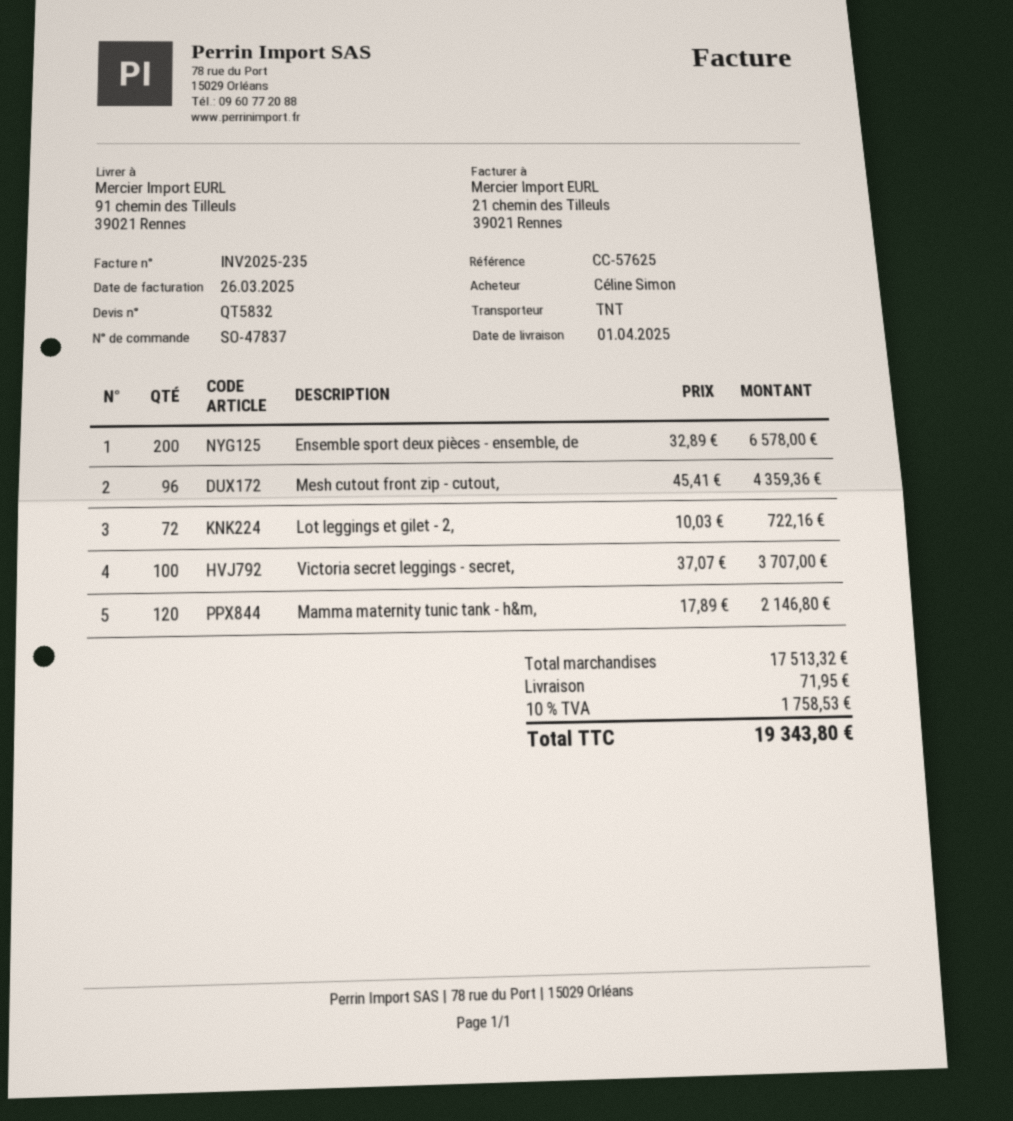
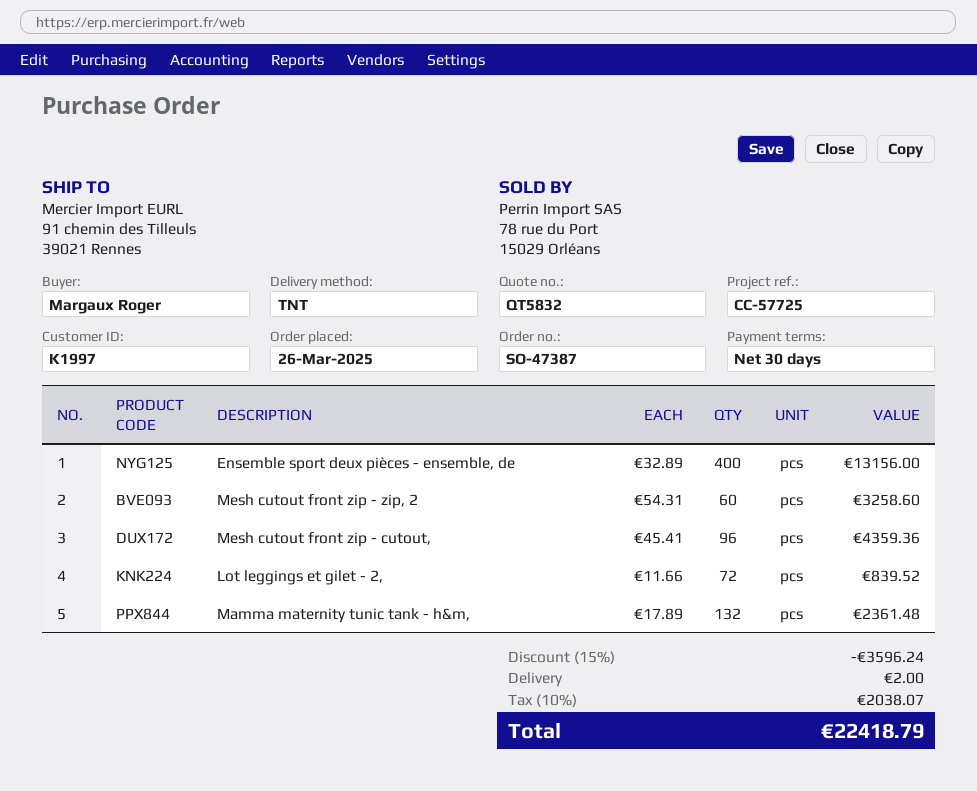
order number: SO-47837 -> SO-47387
reference: CC-57625 -> CC-57725
ordered by: Céline Simon -> Margaux Roger
Ensemble sport deux pièces - ensemble, de: 200 x 32.89 = 6578.00 -> 400 x 32.89 = 13156.00
Lot leggings et gilet - 2,: 72 x 10.03 = 722.16 -> 72 x 11.66 = 839.52
Victoria secret leggings - secret,: 100 x 37.07 = 3707.00 -> none
Mamma maternity tunic tank - h&m,: 120 x 17.89 = 2146.80 -> 132 x 17.89 = 2361.48
Mesh cutout front zip - zip, 2: none -> 60 x 54.31 = 3258.60
discount: none -> 15% = 3596.24
shipping: 71.95 -> 2.00
tax: 10% = 1758.53 -> 10% = 2038.07
total: 19343.80 -> 22418.79

